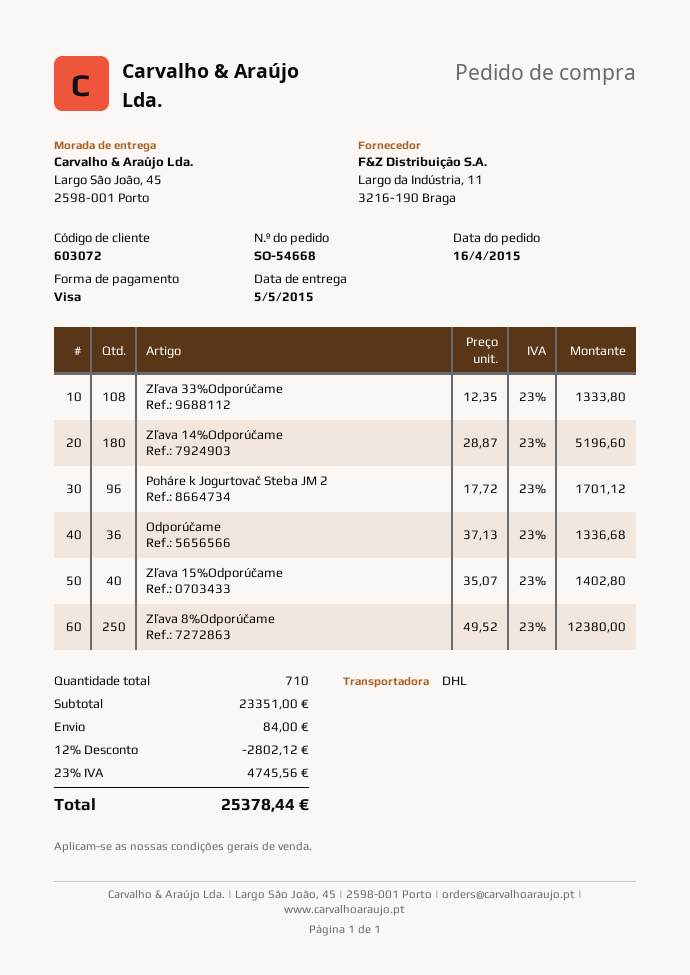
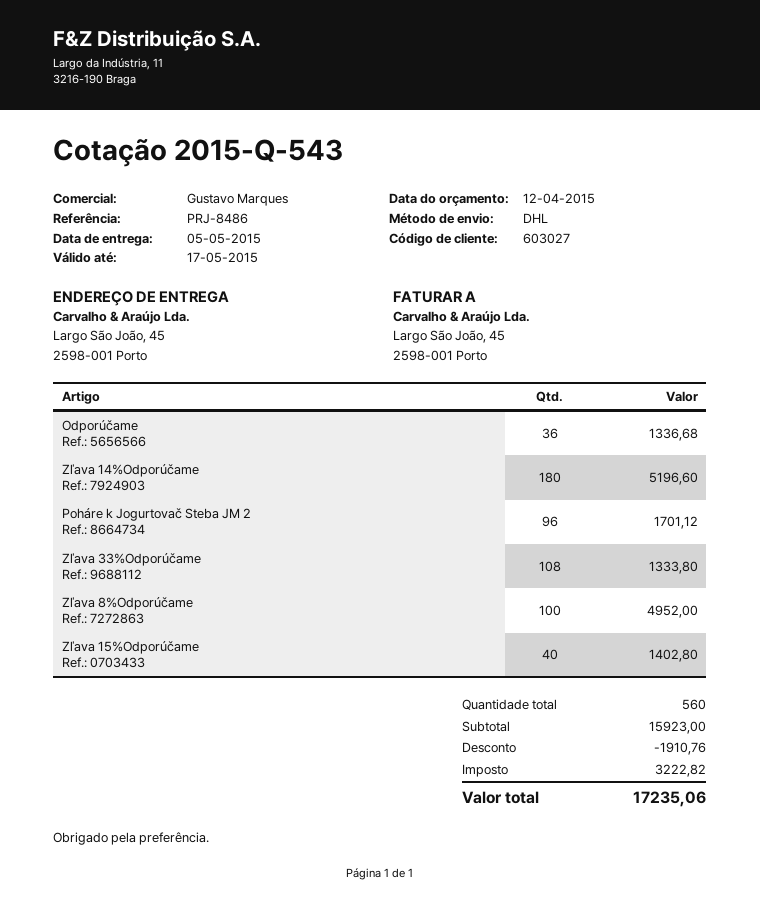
customer number: 603072 -> 603027
Zľava 8%Odporúčame: 250 for 12380.00 -> 100 for 4952.00
total quantity: 710 -> 560
subtotal: 23351.00 -> 15923.00
discount: 2802.12 -> 1910.76
shipping: 84.00 -> none
tax: 4745.56 -> 3222.82
total: 25378.44 -> 17235.06

